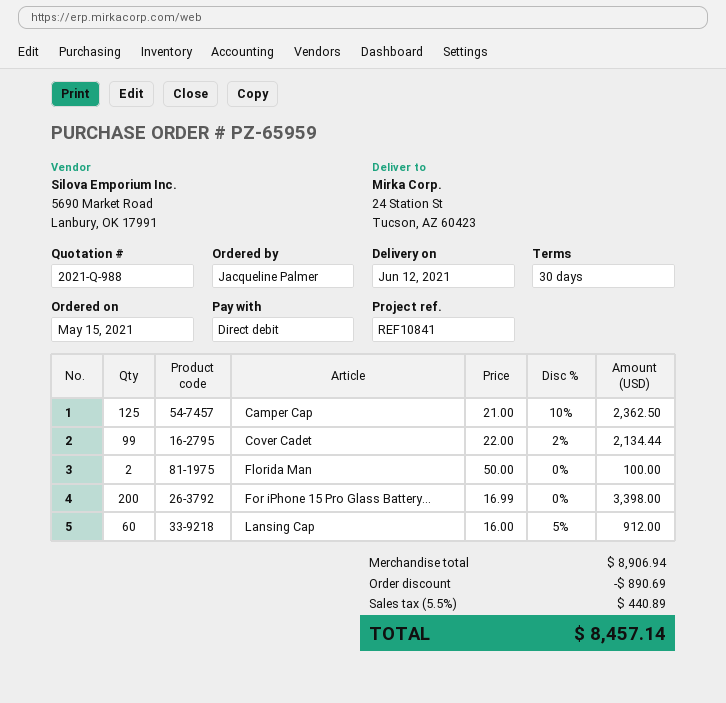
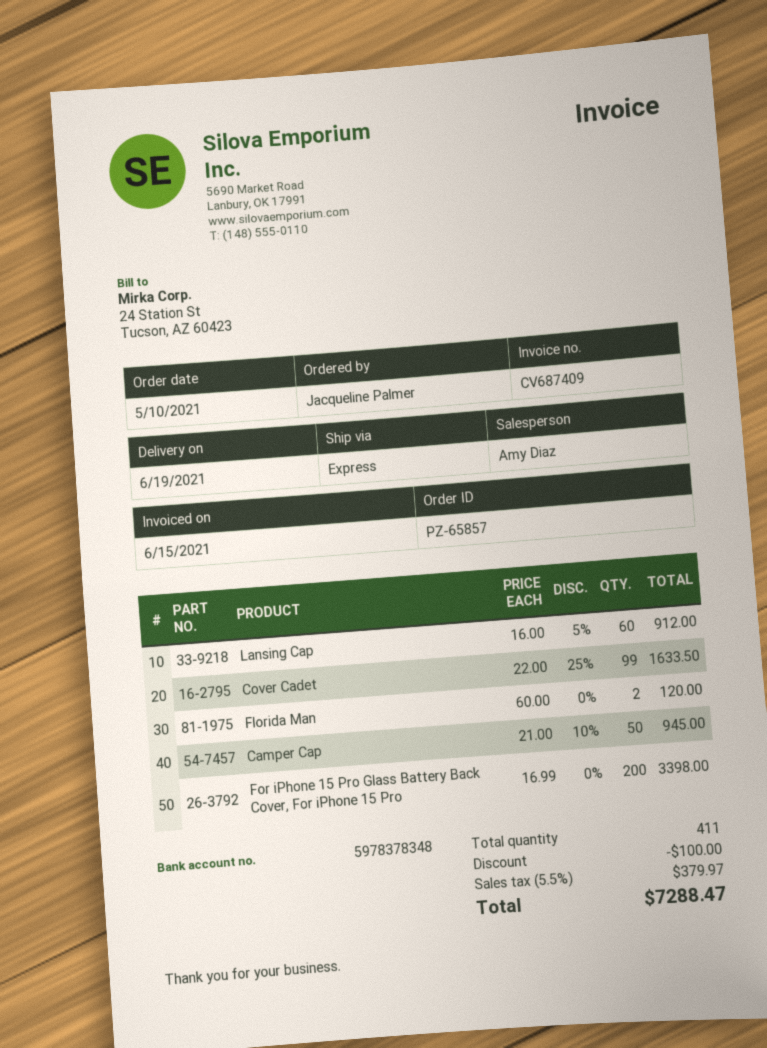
order number: PZ-65959 -> PZ-65857
order date: 2021-05-15 -> 2021-05-10
delivery date: 2021-06-12 -> 2021-06-19
Camper Cap: 125 x 21.00 - 10% = 2362.50 -> 50 x 21.00 - 10% = 945.00
Cover Cadet: 99 x 22.00 - 2% = 2134.44 -> 99 x 22.00 - 25% = 1633.50
Florida Man: 2 x 50.00 = 100.00 -> 2 x 60.00 = 120.00
discount: 890.69 -> 100.00
tax: 5.5% = 440.89 -> 5.5% = 379.97
total: 8457.14 -> 7288.47

